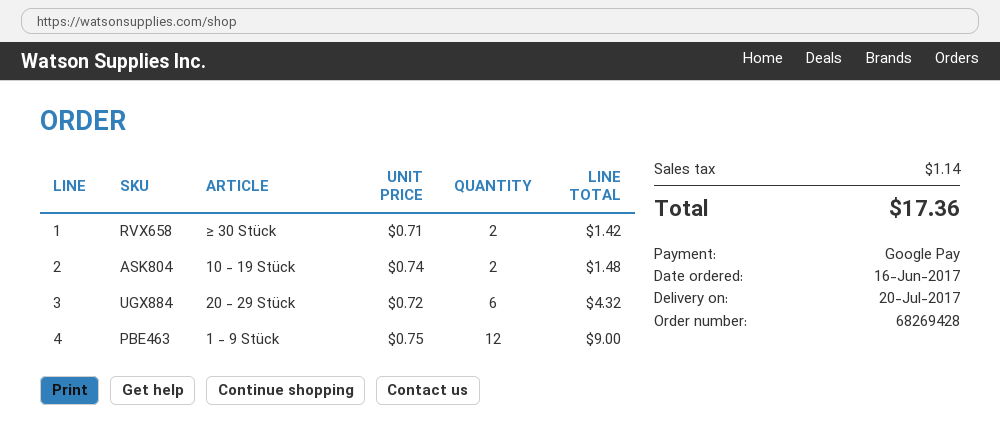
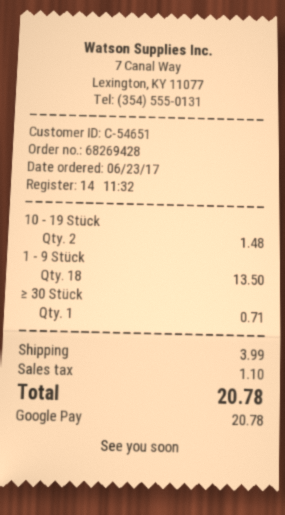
order date: 2017-06-16 -> 2017-06-23
≥ 30 Stück: 2 for 1.42 -> 1 for 0.71
20 - 29 Stück: 6 for 4.32 -> none
1 - 9 Stück: 12 for 9.00 -> 18 for 13.50
shipping: none -> 3.99
tax: 1.14 -> 1.10
total: 17.36 -> 20.78

